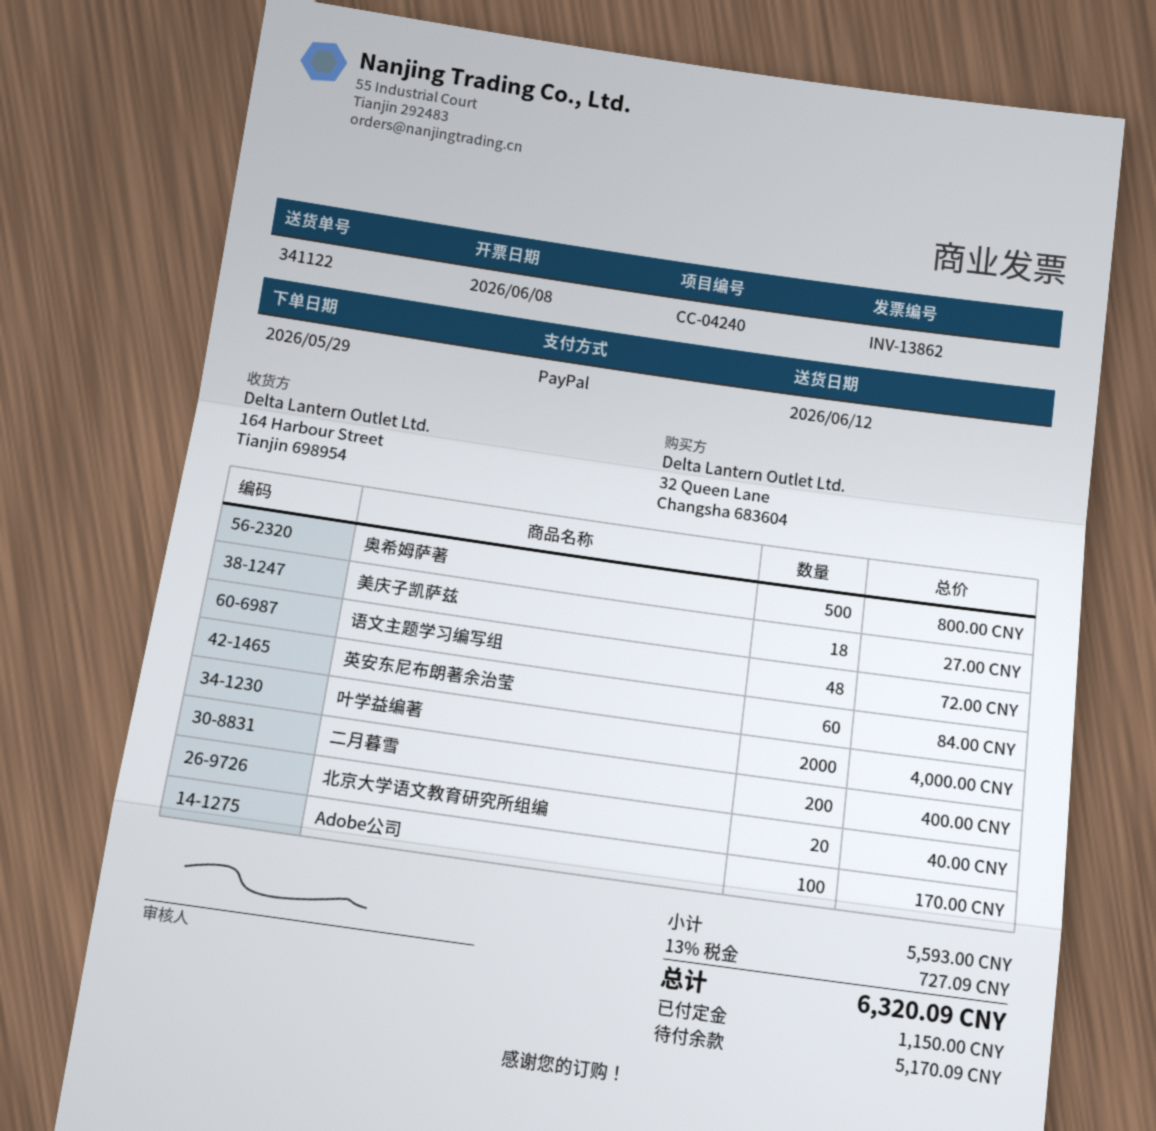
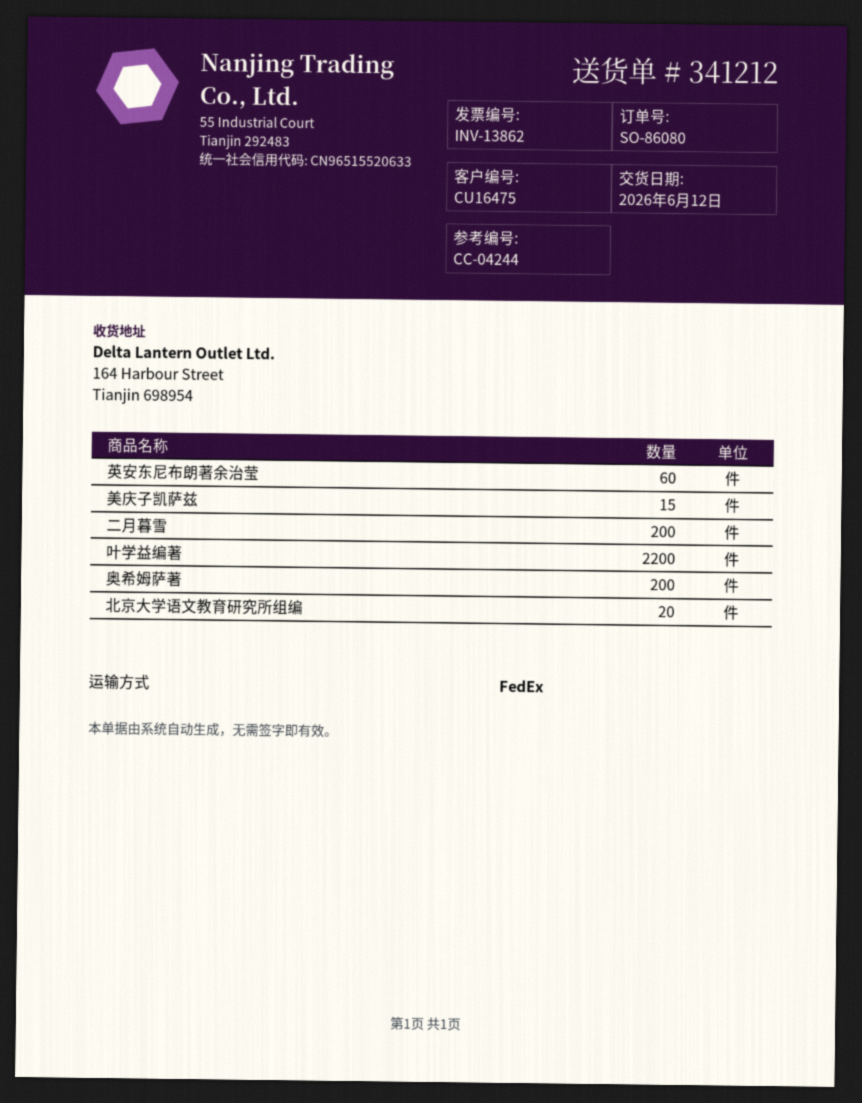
delivery note number: 341122 -> 341212
reference: CC-04240 -> CC-04244
奥希姆萨著: 500 -> 200
美庆子凯萨兹: 18 -> 15
语文主题学习编写组: 48 -> none
叶学益编著: 2000 -> 2200
Adobe公司: 100 -> none

